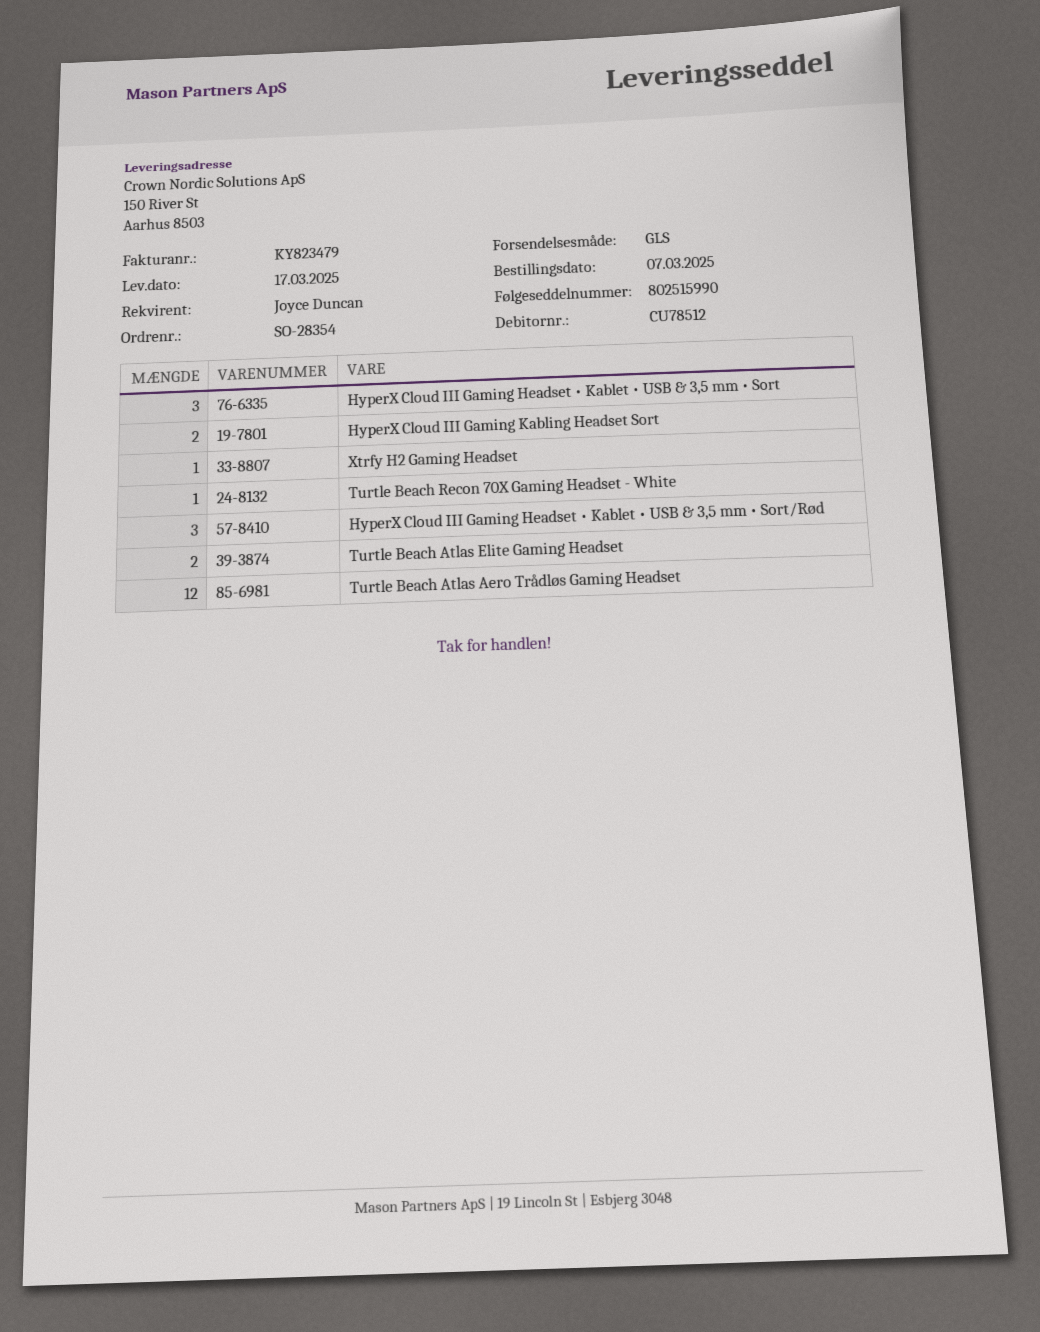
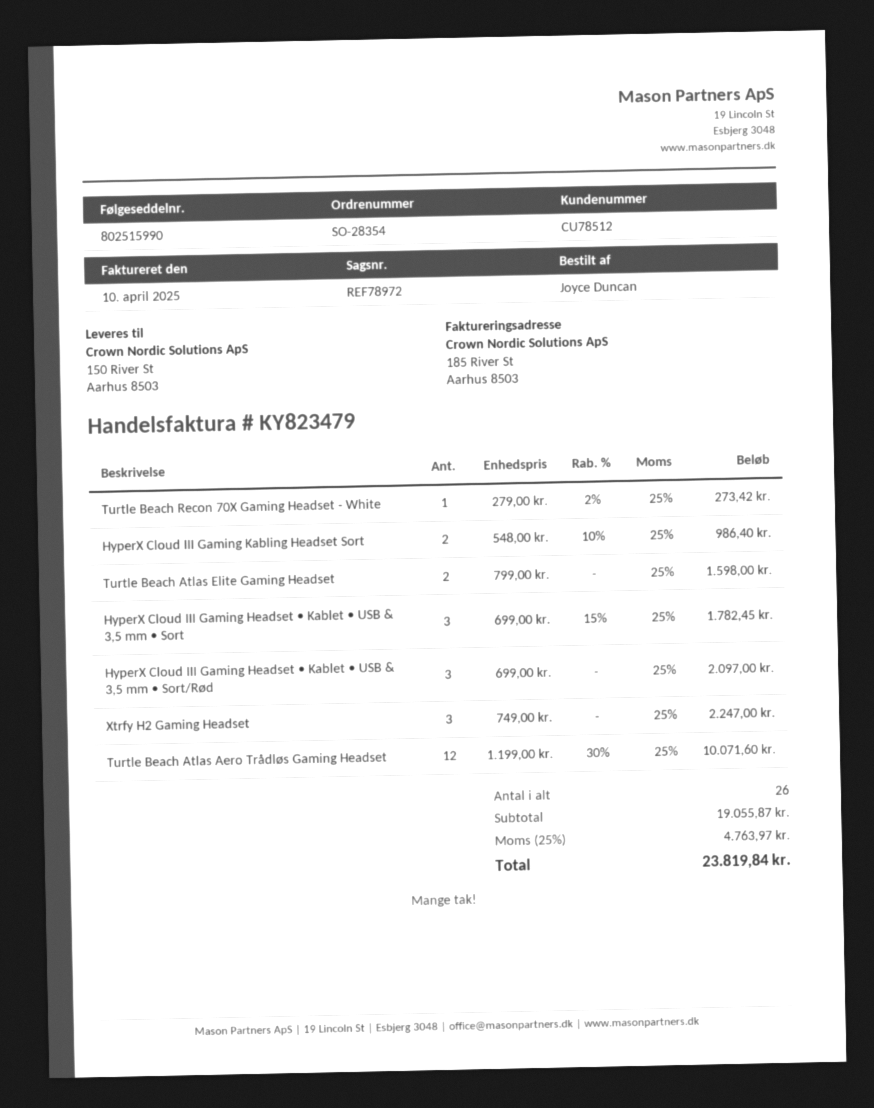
Xtrfy H2 Gaming Headset: 1 -> 3

